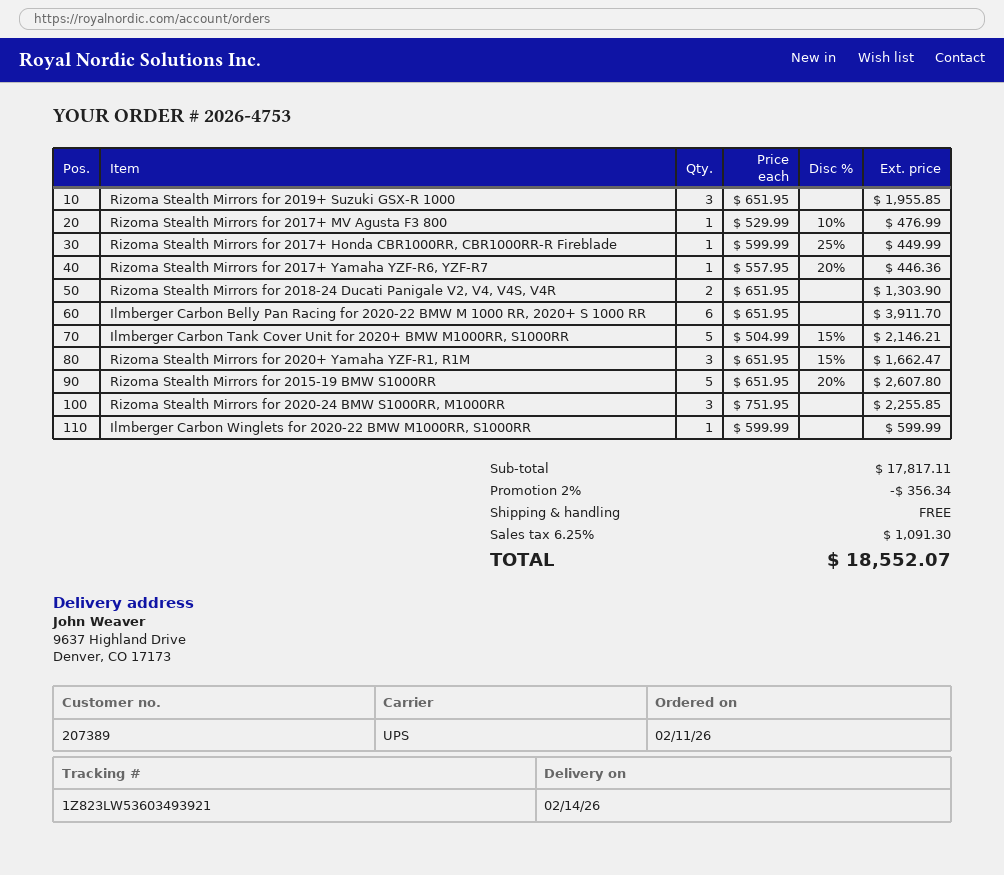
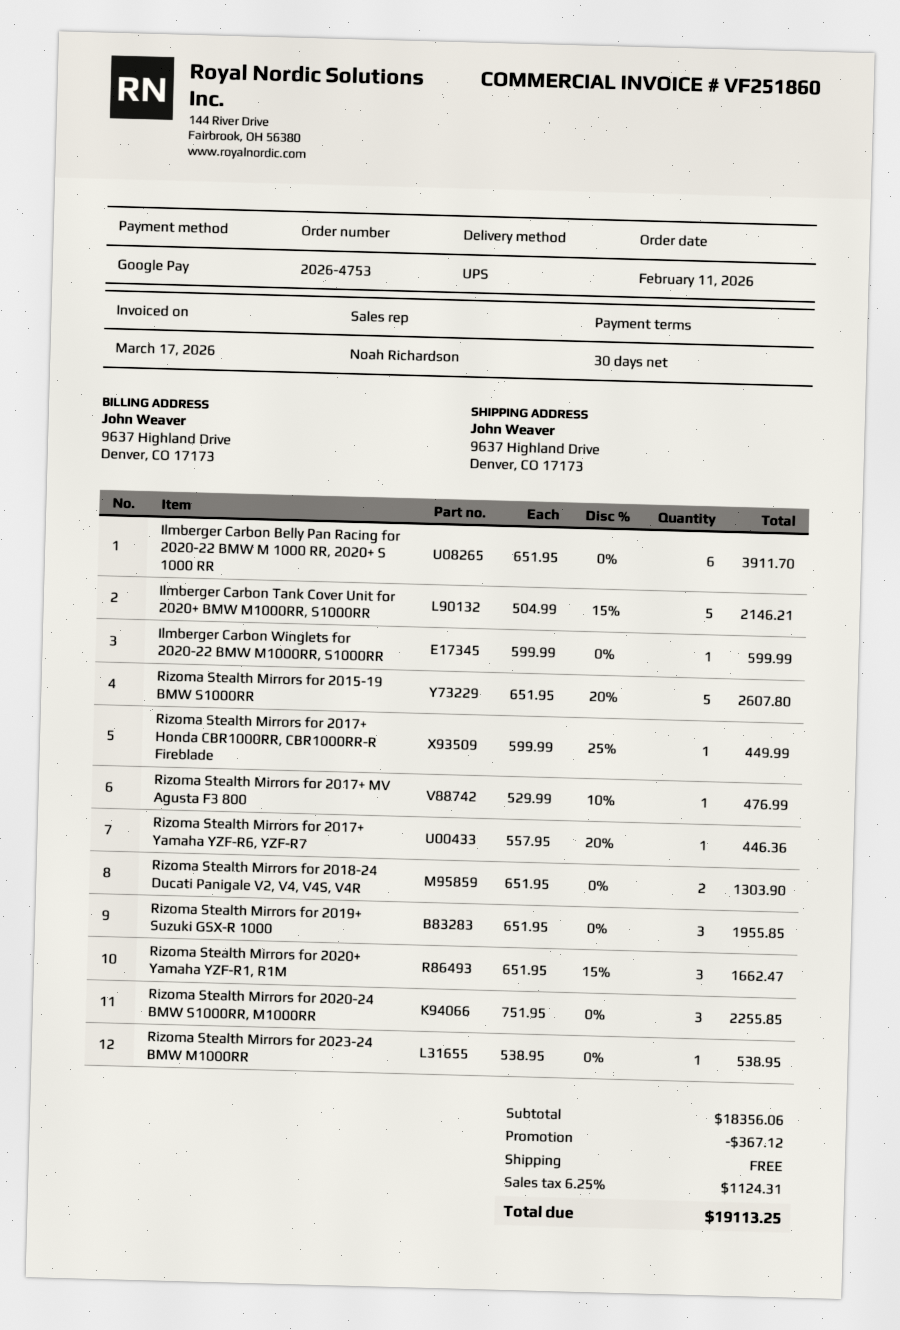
Rizoma Stealth Mirrors for 2023-24 BMW M1000RR: none -> 1 x 538.95 = 538.95
subtotal: 17817.11 -> 18356.06
discount: 356.34 -> 367.12
tax: 6.25% = 1091.30 -> 6.25% = 1124.31
total: 18552.07 -> 19113.25

